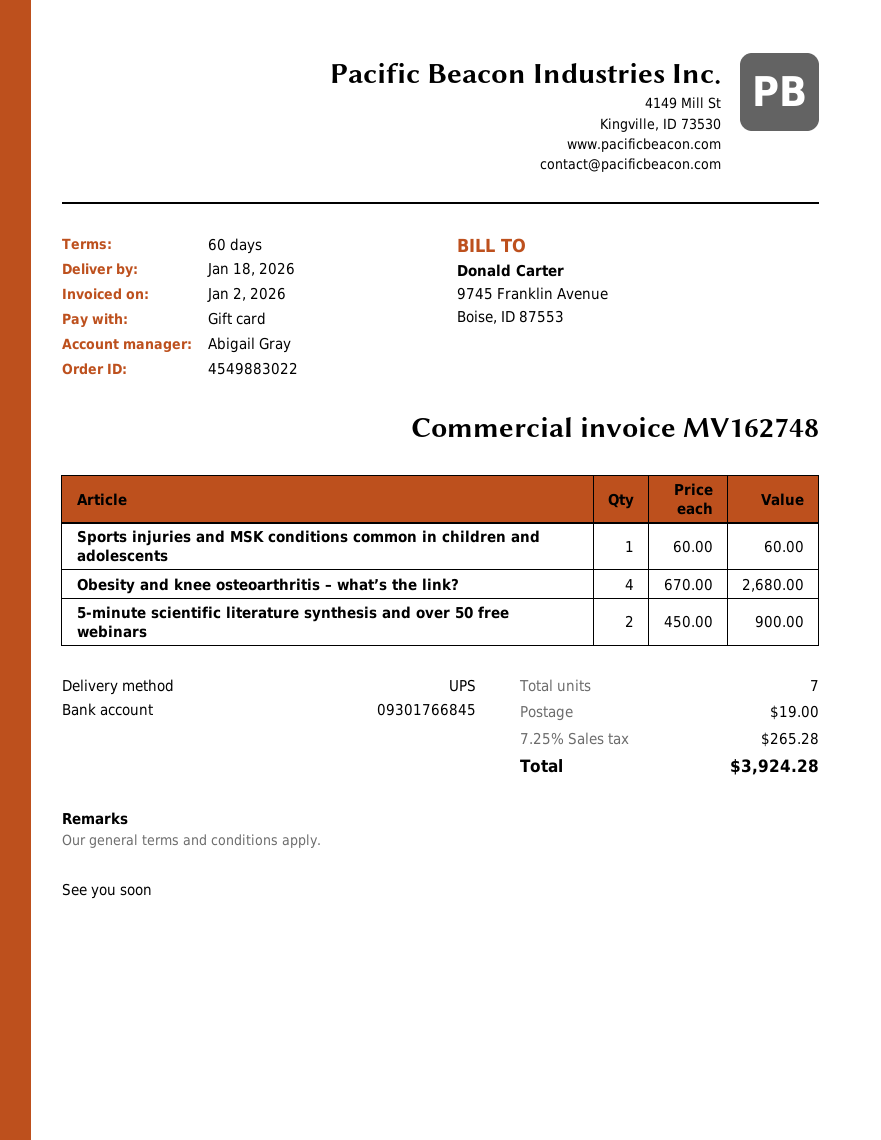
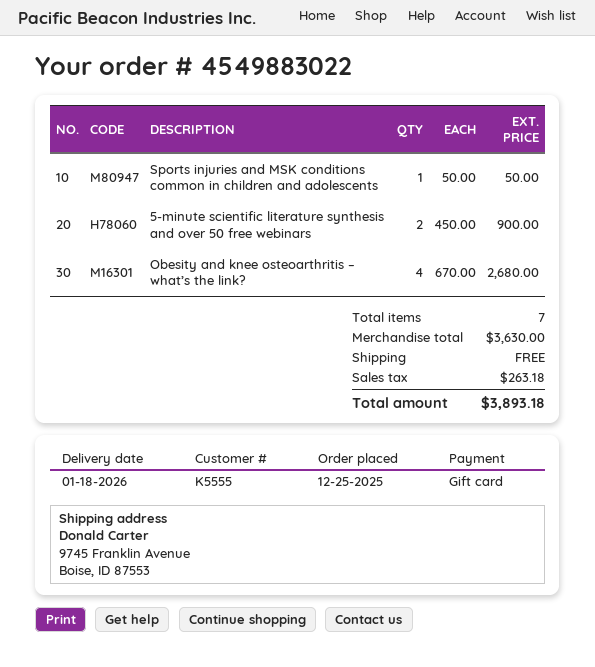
Sports injuries and MSK conditions common in children and adolescents: 1 x 60.00 = 60.00 -> 1 x 50.00 = 50.00
shipping: 19.00 -> 0.00
tax: 265.28 -> 263.18
total: 3924.28 -> 3893.18

